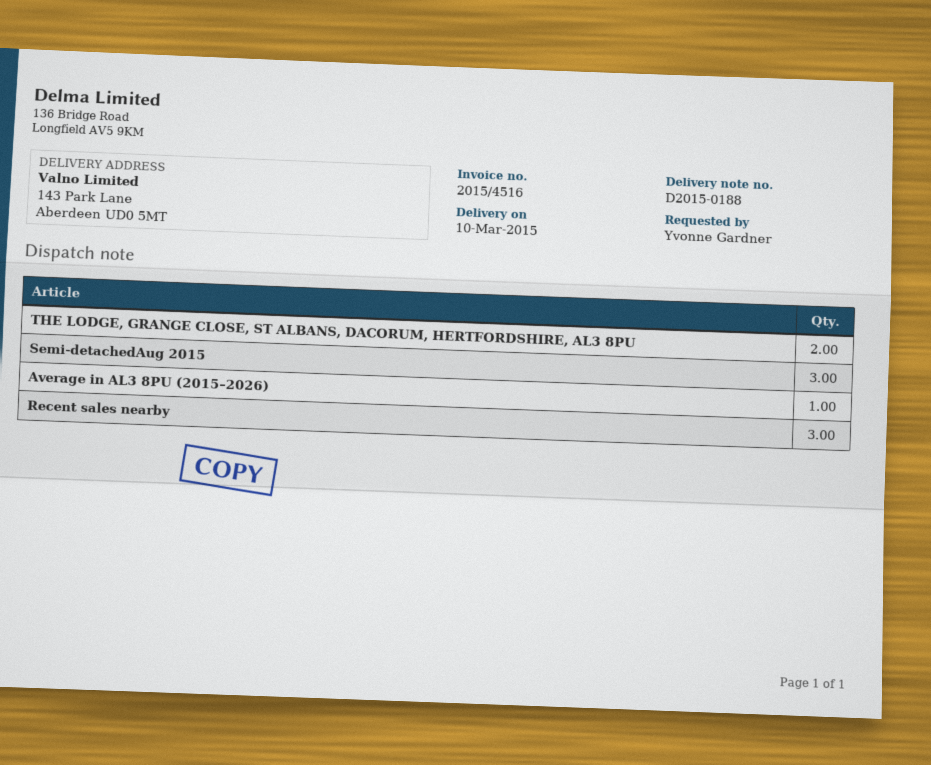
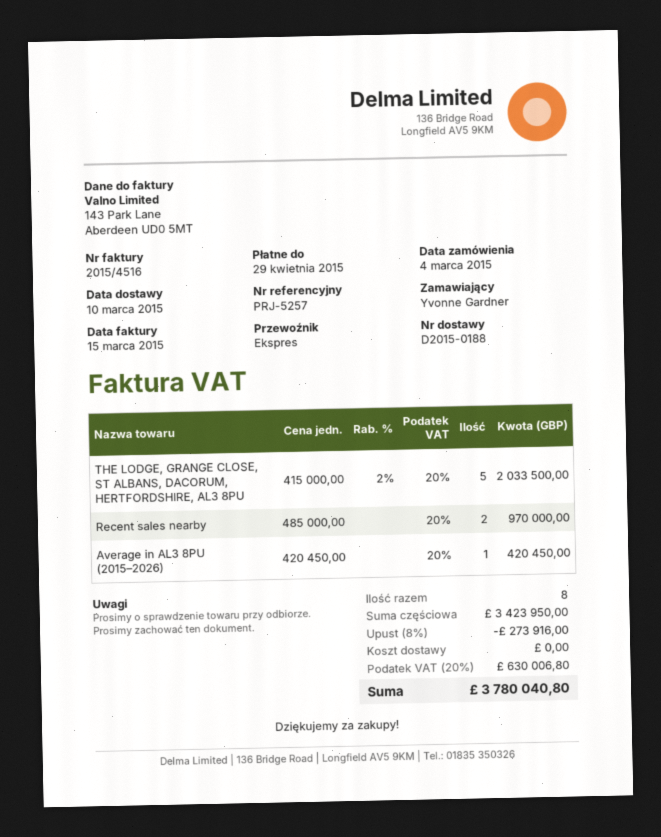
THE LODGE, GRANGE CLOSE, ST ALBANS, DACORUM, HERTFORDSHIRE, AL3 8PU: 2 -> 5
Semi-detachedAug 2015: 3 -> none
Recent sales nearby: 3 -> 2

